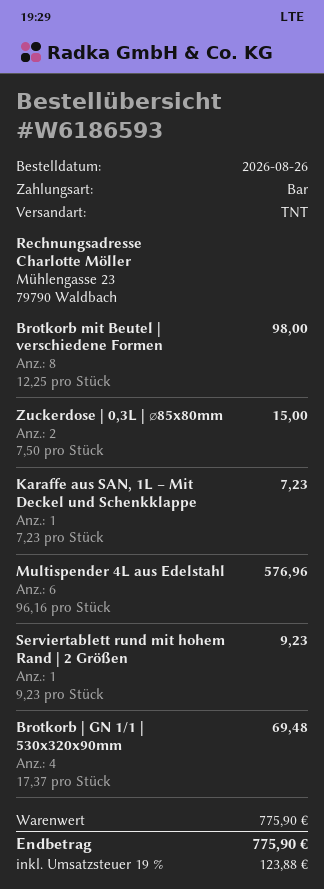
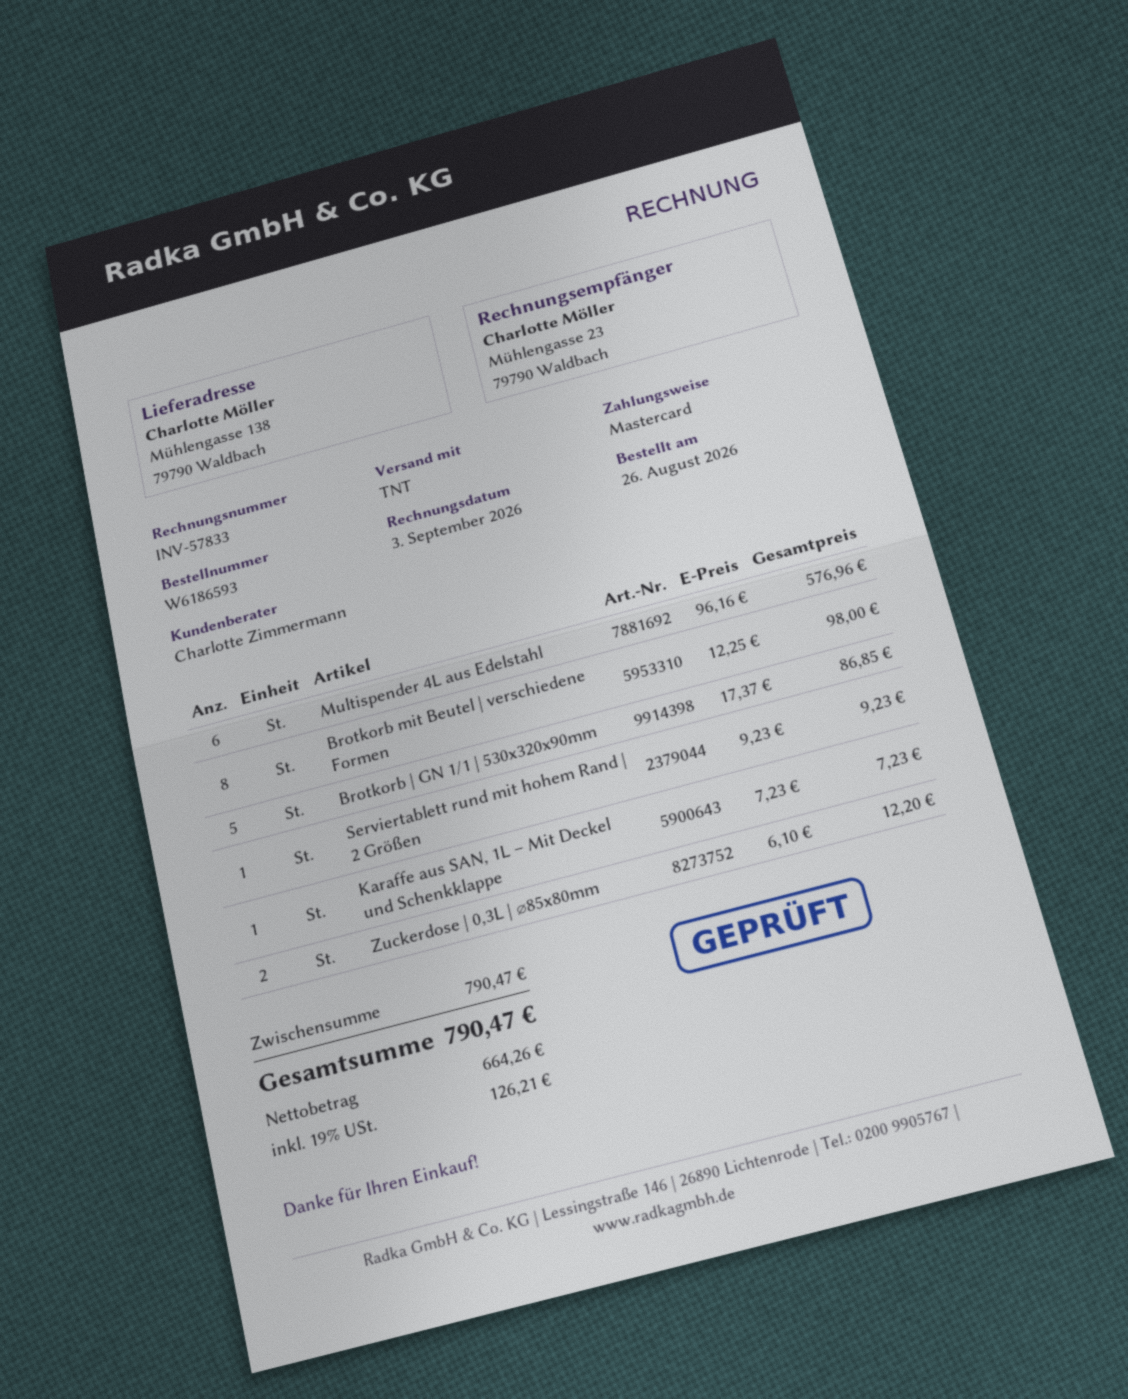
payment method: cash -> Mastercard
Zuckerdose | 0,3L | ⌀85x80mm: 2 x 7.50 = 15.00 -> 2 x 6.10 = 12.20
Brotkorb | GN 1/1 | 530x320x90mm: 4 x 17.37 = 69.48 -> 5 x 17.37 = 86.85
subtotal: 775.90 -> 790.47
tax: 19% = 123.88 -> 19% = 126.21
total: 775.90 -> 790.47

